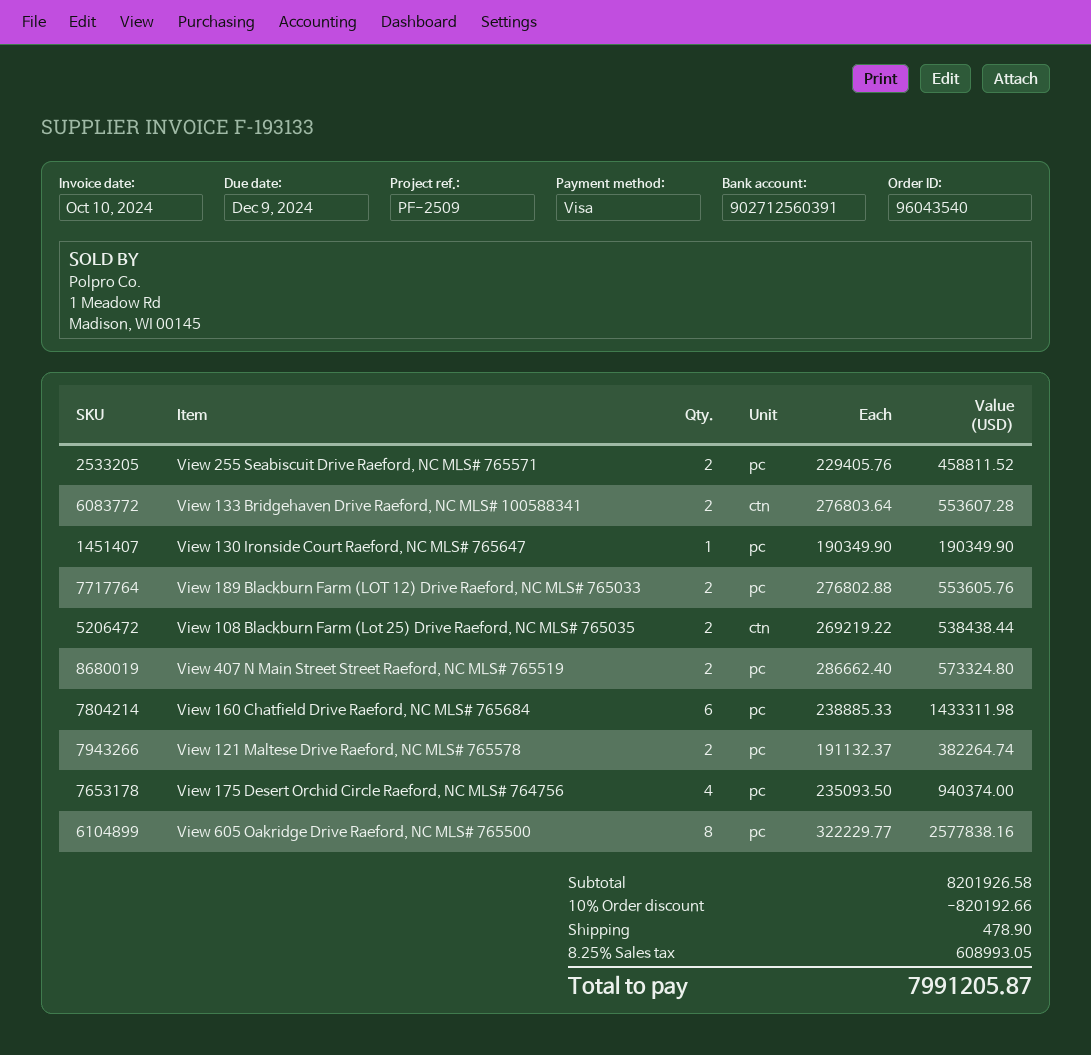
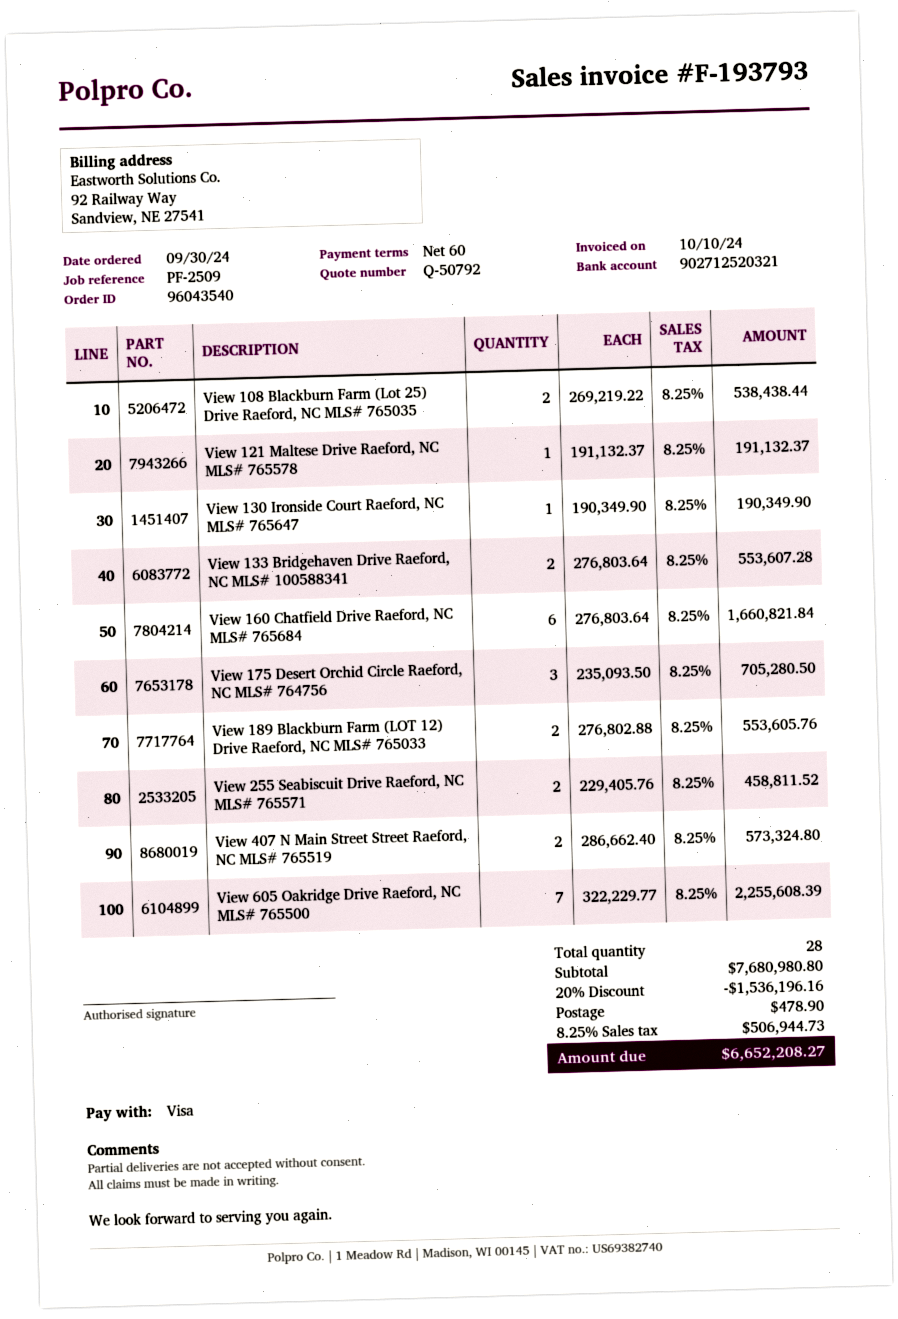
invoice number: F-193133 -> F-193793
bank account: 902712560391 -> 902712520321
View 160 Chatfield Drive Raeford, NC MLS# 765684: 6 x 238885.33 = 1433311.98 -> 6 x 276803.64 = 1660821.84
View 121 Maltese Drive Raeford, NC MLS# 765578: 2 x 191132.37 = 382264.74 -> 1 x 191132.37 = 191132.37
View 175 Desert Orchid Circle Raeford, NC MLS# 764756: 4 x 235093.50 = 940374.00 -> 3 x 235093.50 = 705280.50
View 605 Oakridge Drive Raeford, NC MLS# 765500: 8 x 322229.77 = 2577838.16 -> 7 x 322229.77 = 2255608.39
subtotal: 8201926.58 -> 7680980.80
discount: 10% = 820192.66 -> 20% = 1536196.16
tax: 8.25% = 608993.05 -> 8.25% = 506944.73
total: 7991205.87 -> 6652208.27

